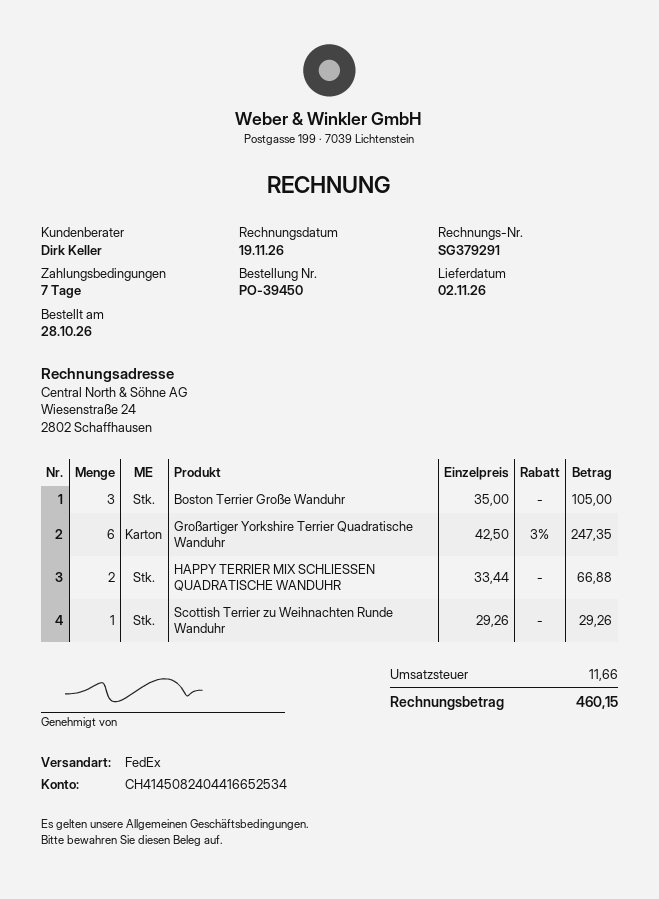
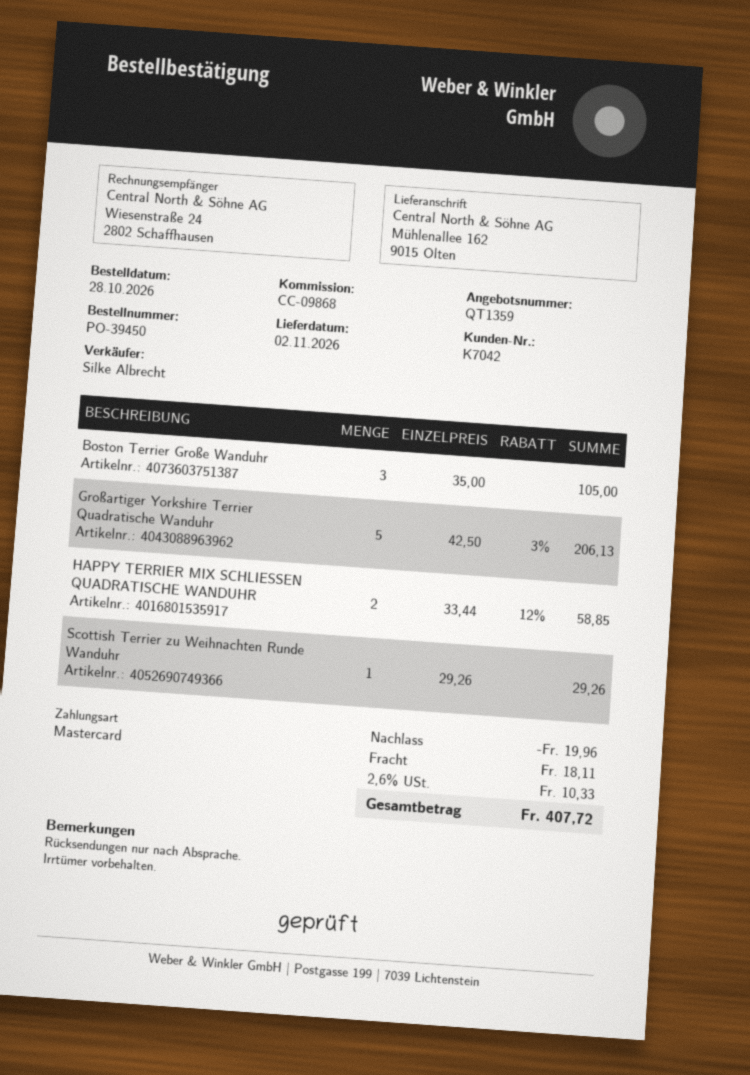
sales rep: Dirk Keller -> Silke Albrecht
Großartiger Yorkshire Terrier Quadratische Wanduhr: 6 x 42.50 - 3% = 247.35 -> 5 x 42.50 - 3% = 206.13
HAPPY TERRIER MIX SCHLIESSEN QUADRATISCHE WANDUHR: 2 x 33.44 = 66.88 -> 2 x 33.44 - 12% = 58.85
discount: none -> 19.96
shipping: none -> 18.11
tax: 11.66 -> 10.33
total: 460.15 -> 407.72

